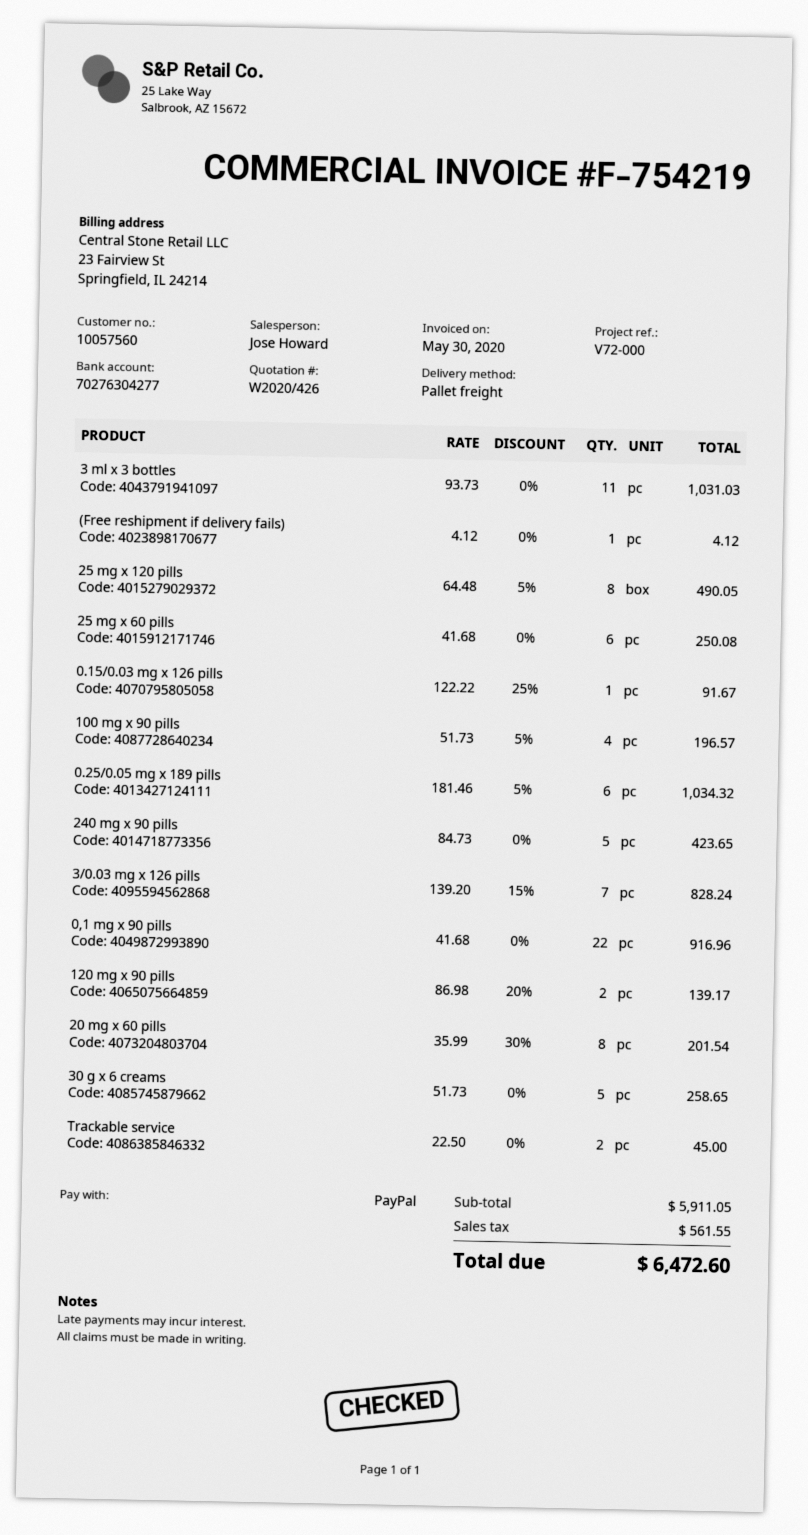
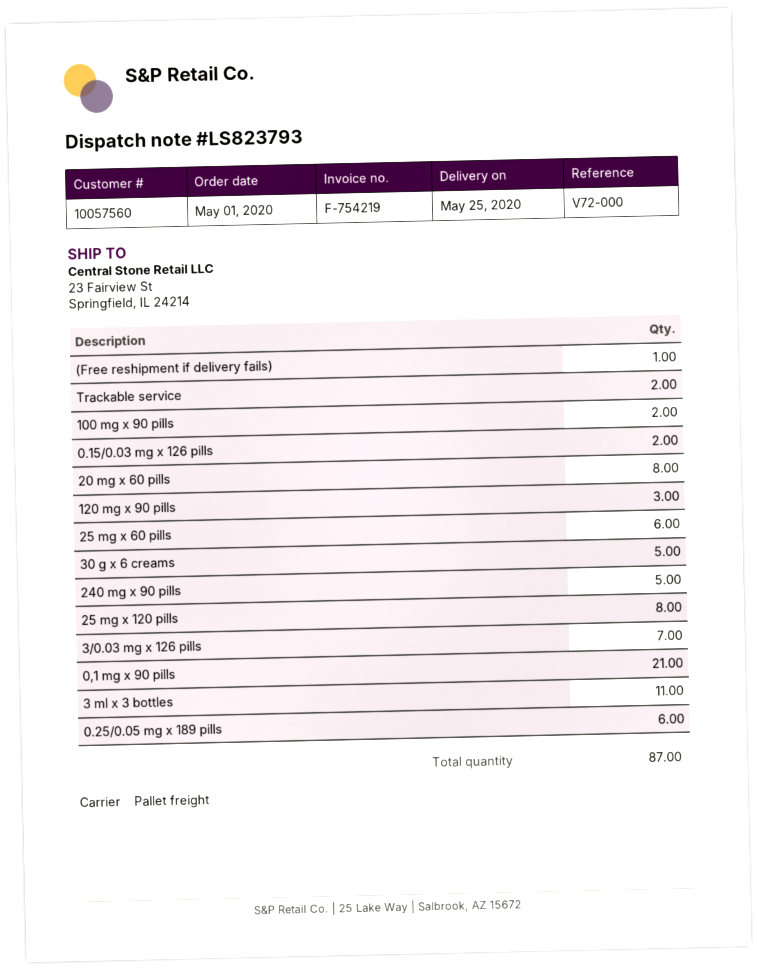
0.15/0.03 mg x 126 pills: 1 -> 2
100 mg x 90 pills: 4 -> 2
0,1 mg x 90 pills: 22 -> 21
120 mg x 90 pills: 2 -> 3

